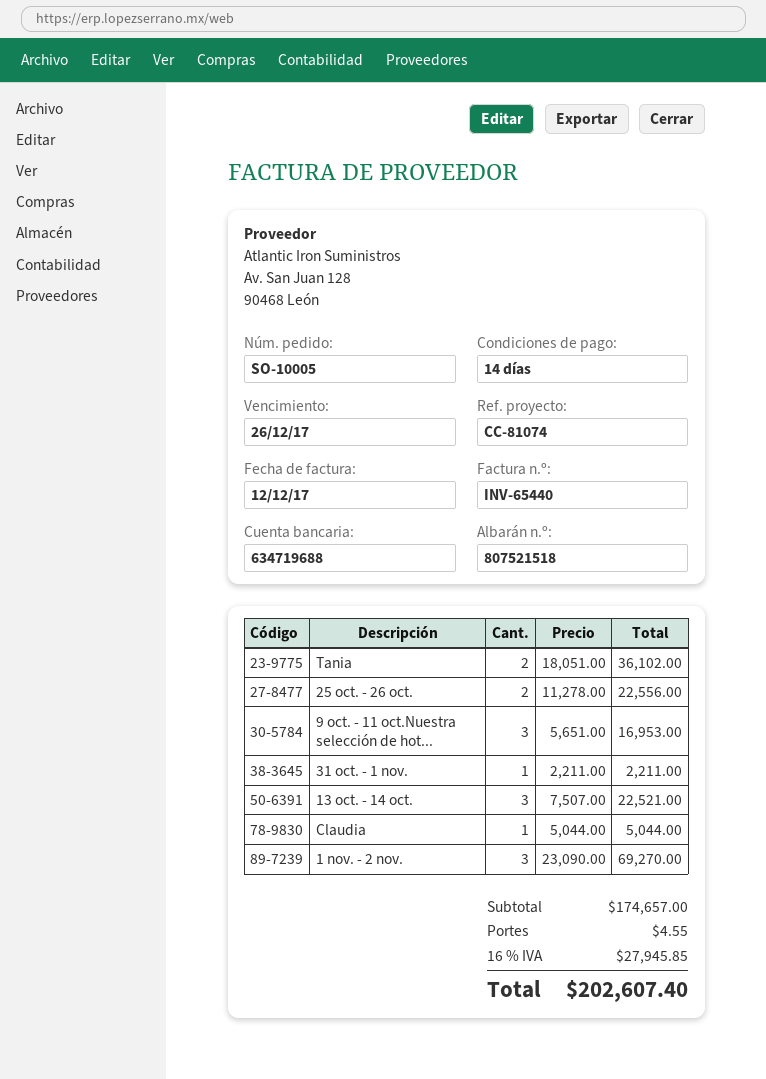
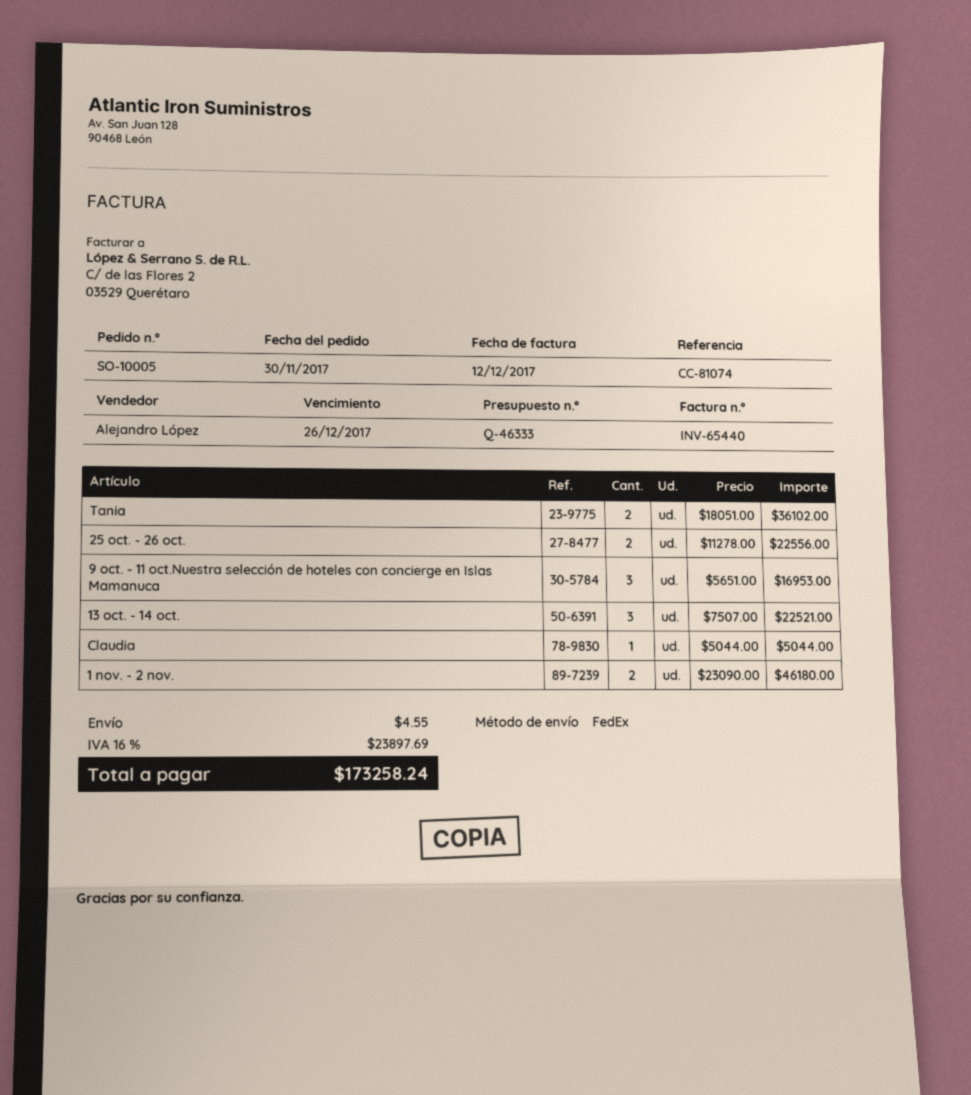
31 oct. - 1 nov.: 1 x 2211.00 = 2211.00 -> none
1 nov. - 2 nov.: 3 x 23090.00 = 69270.00 -> 2 x 23090.00 = 46180.00
tax: 16% = 27945.85 -> 16% = 23897.69
total: 202607.40 -> 173258.24

